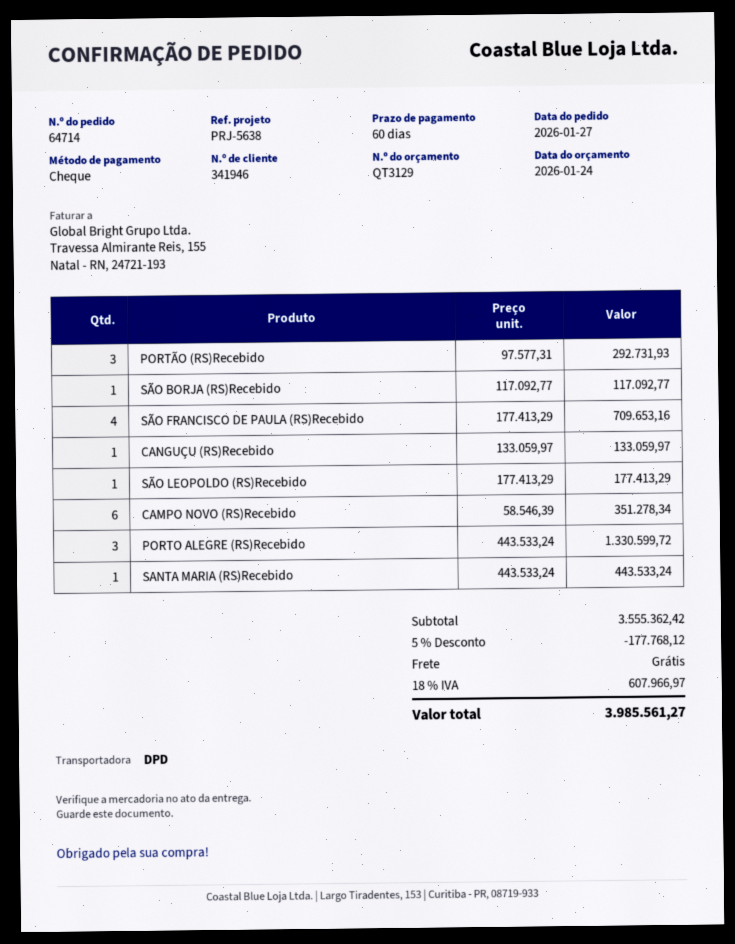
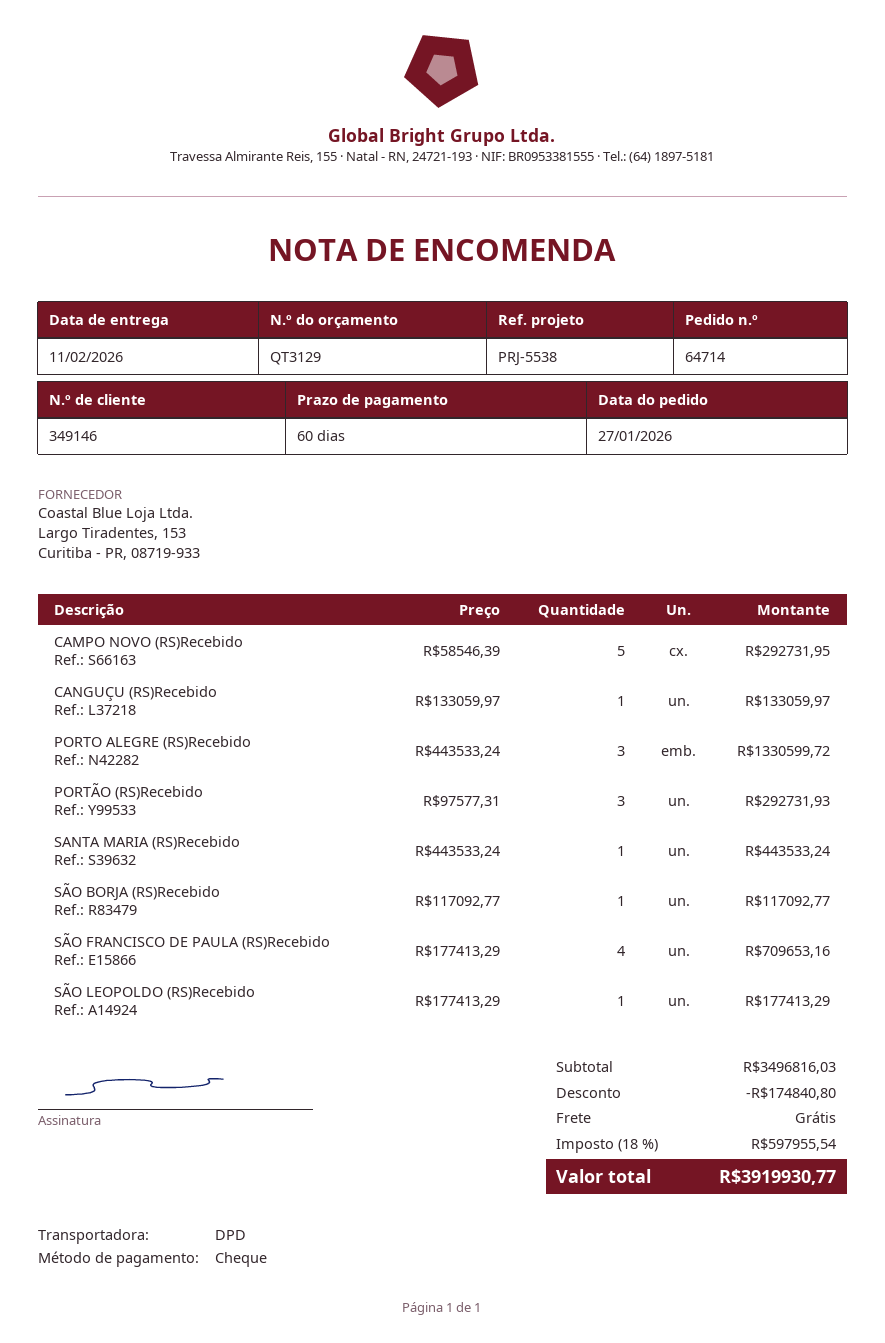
customer number: 341946 -> 349146
reference: PRJ-5638 -> PRJ-5538
CAMPO NOVO (RS)Recebido: 6 x 58546.39 = 351278.34 -> 5 x 58546.39 = 292731.95
subtotal: 3555362.42 -> 3496816.03
discount: 177768.12 -> 174840.80
tax: 18% = 607966.97 -> 18% = 597955.54
total: 3985561.27 -> 3919930.77

